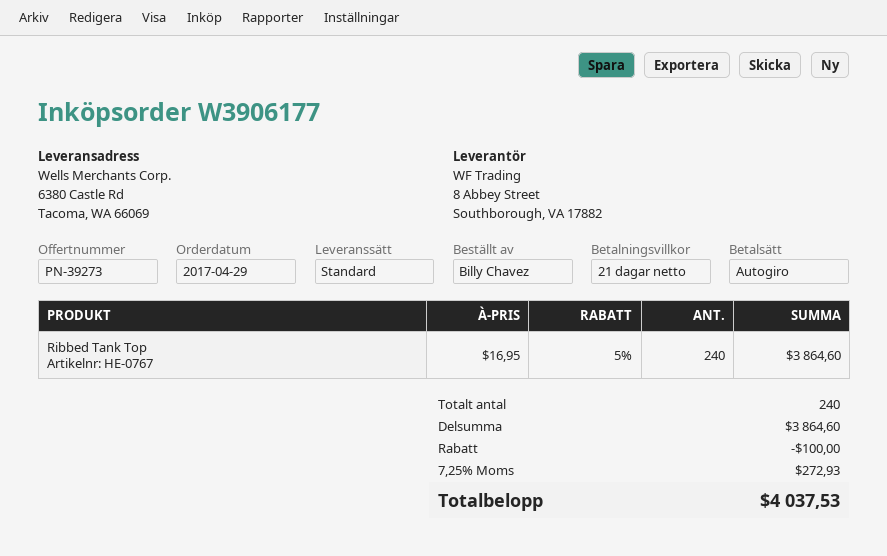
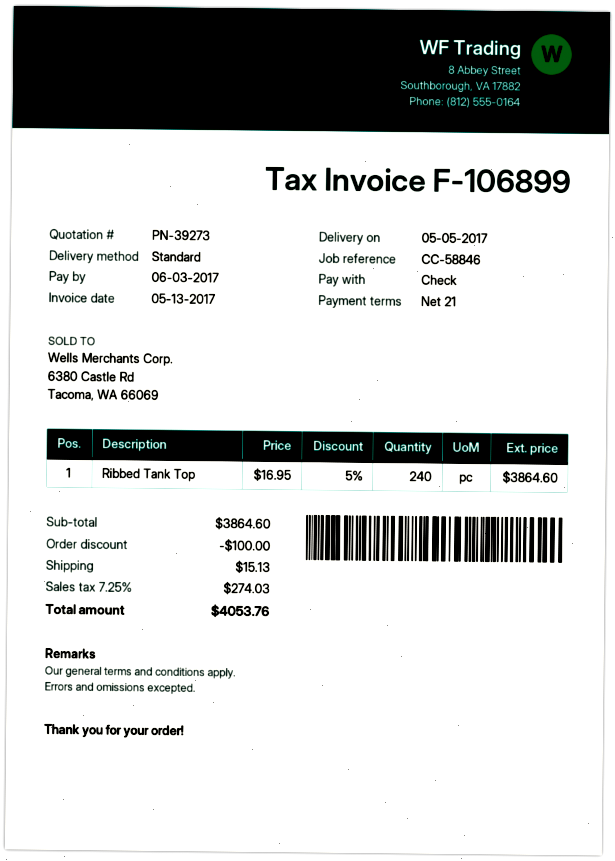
payment method: direct debit -> cheque
shipping: none -> 15.13
tax: 7.25% = 272.93 -> 7.25% = 274.03
total: 4037.53 -> 4053.76

